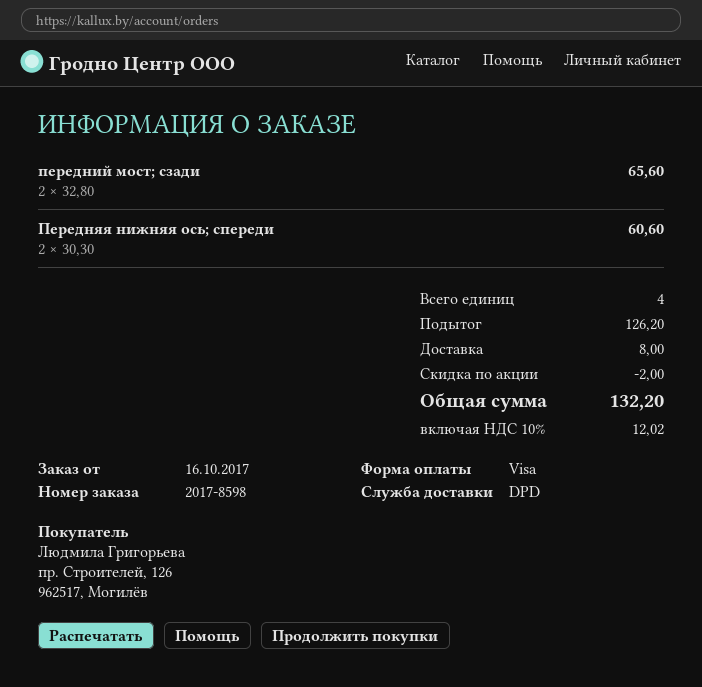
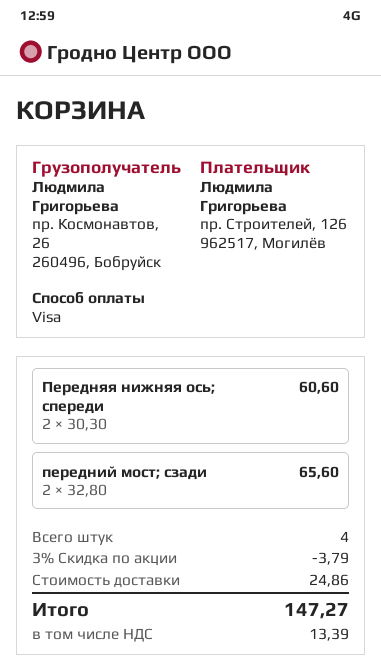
discount: 2.00 -> 3.79
shipping: 8.00 -> 24.86
tax: 12.02 -> 13.39
total: 132.20 -> 147.27

